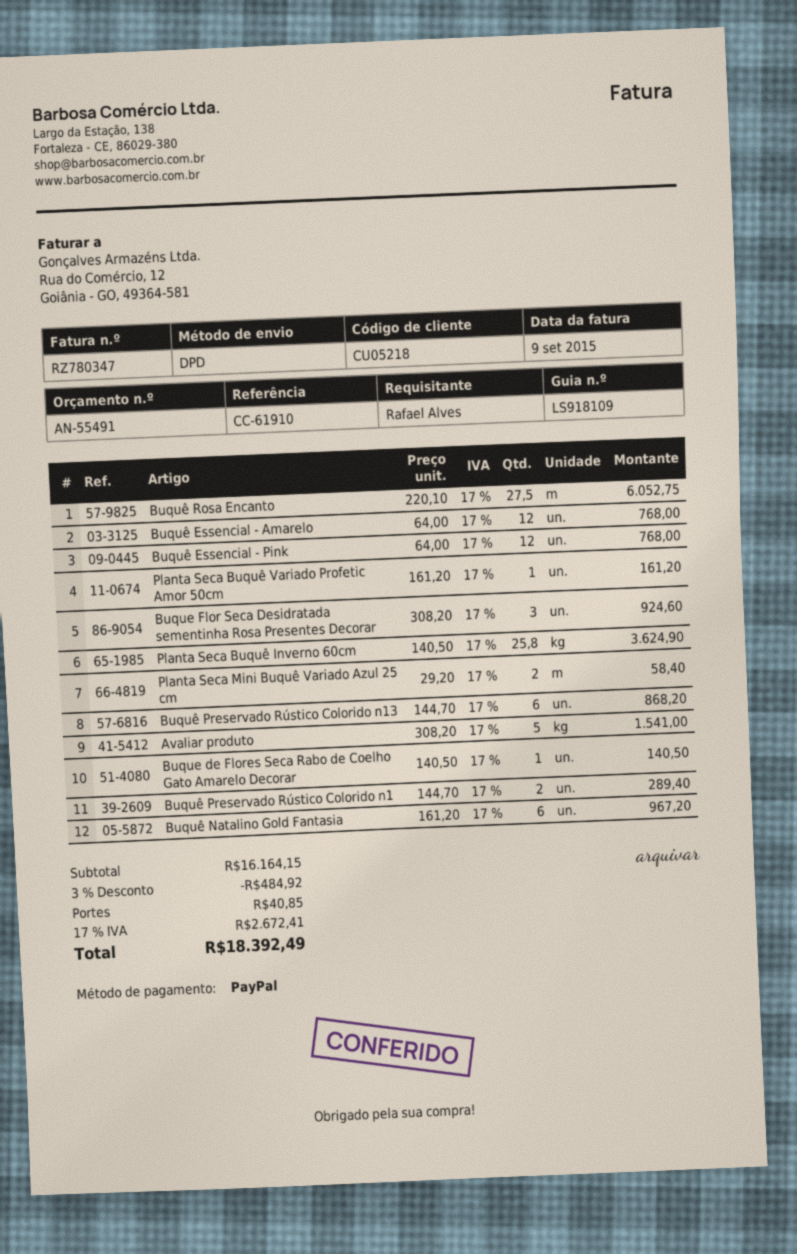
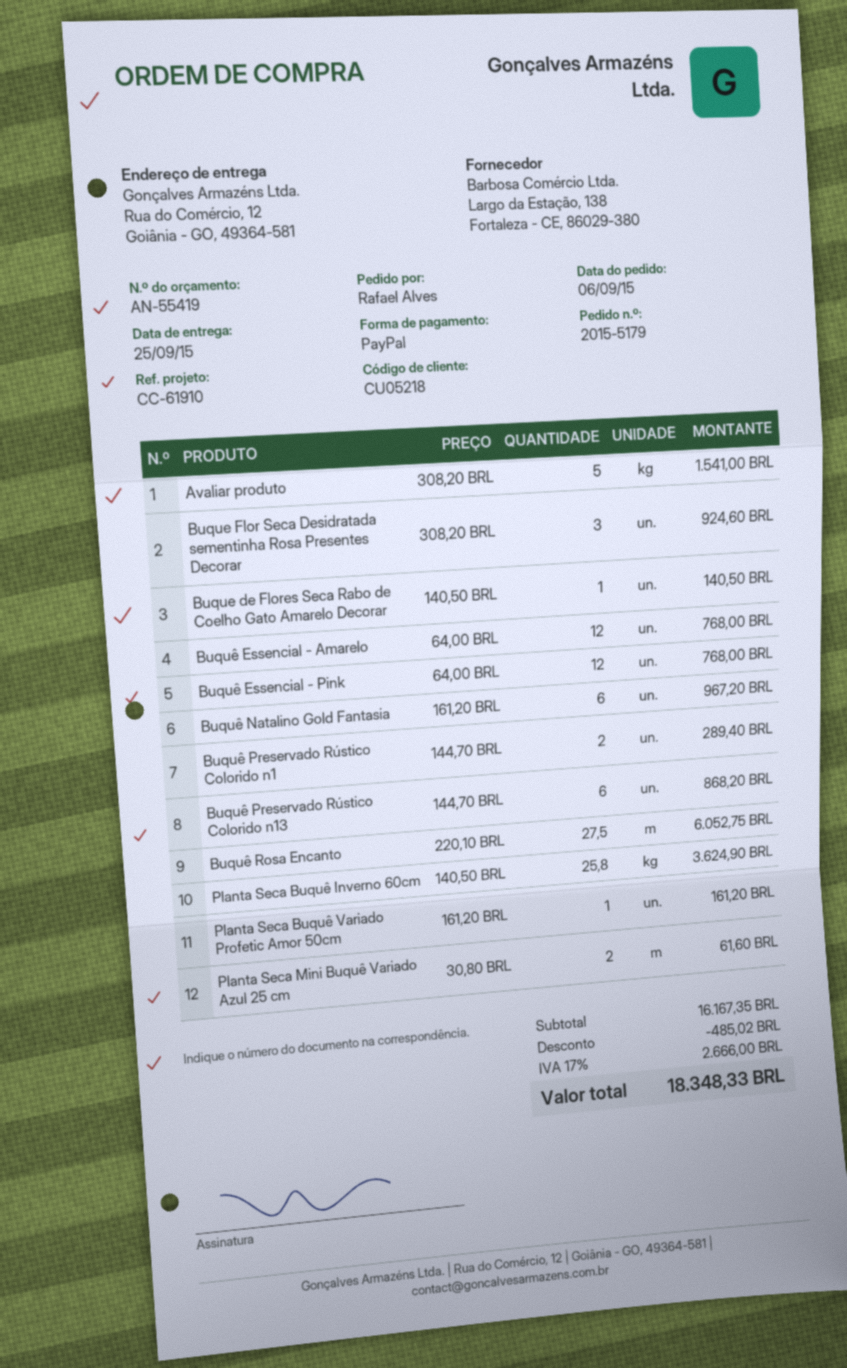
quote number: AN-55491 -> AN-55419
Planta Seca Mini Buquê Variado Azul 25 cm: 2 x 29.20 = 58.40 -> 2 x 30.80 = 61.60
subtotal: 16164.15 -> 16167.35
discount: 484.92 -> 485.02
shipping: 40.85 -> none
tax: 17% = 2672.41 -> 17% = 2666.00
total: 18392.49 -> 18348.33

